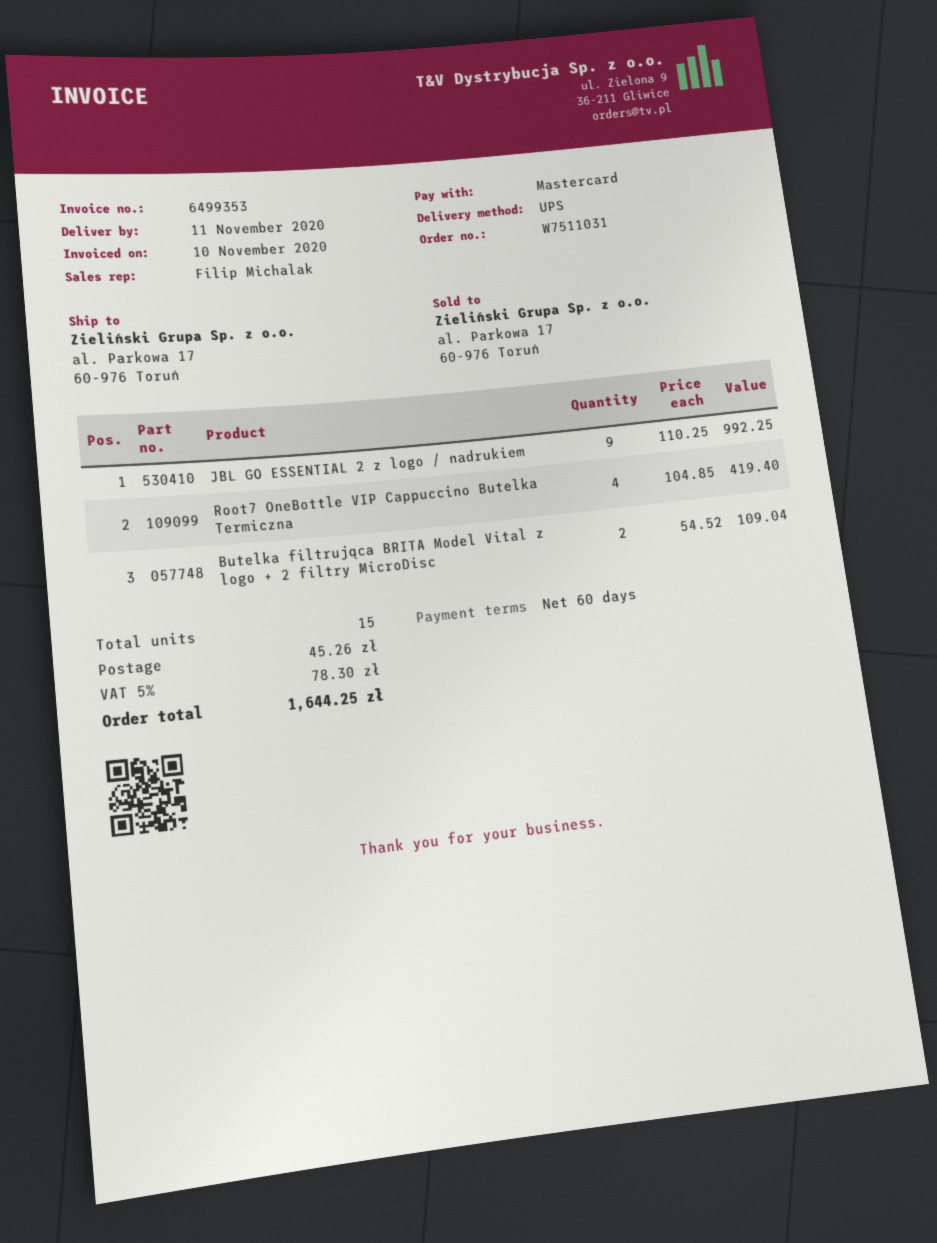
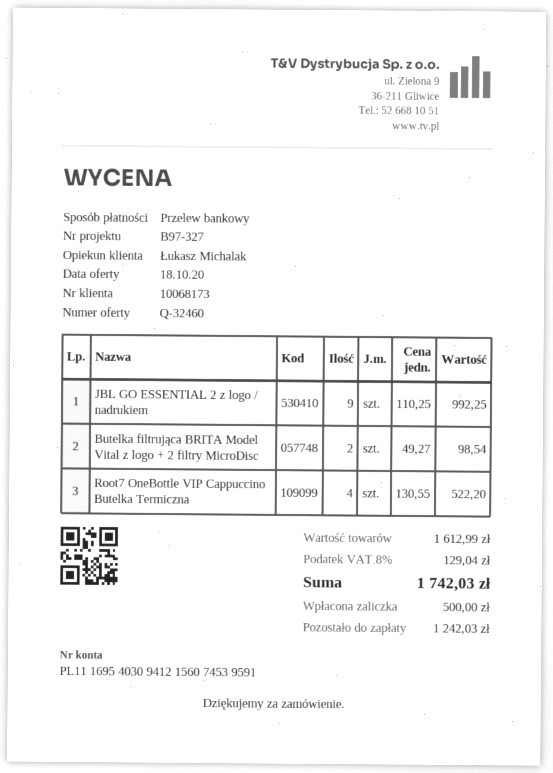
sales rep: Filip Michalak -> Łukasz Michalak
payment method: Mastercard -> bank transfer
Root7 OneBottle VIP Cappuccino Butelka Termiczna: 4 x 104.85 = 419.40 -> 4 x 130.55 = 522.20
Butelka filtrująca BRITA Model Vital z logo + 2 filtry MicroDisc: 2 x 54.52 = 109.04 -> 2 x 49.27 = 98.54
shipping: 45.26 -> none
tax: 5% = 78.30 -> 8% = 129.04
total: 1644.25 -> 1742.03

